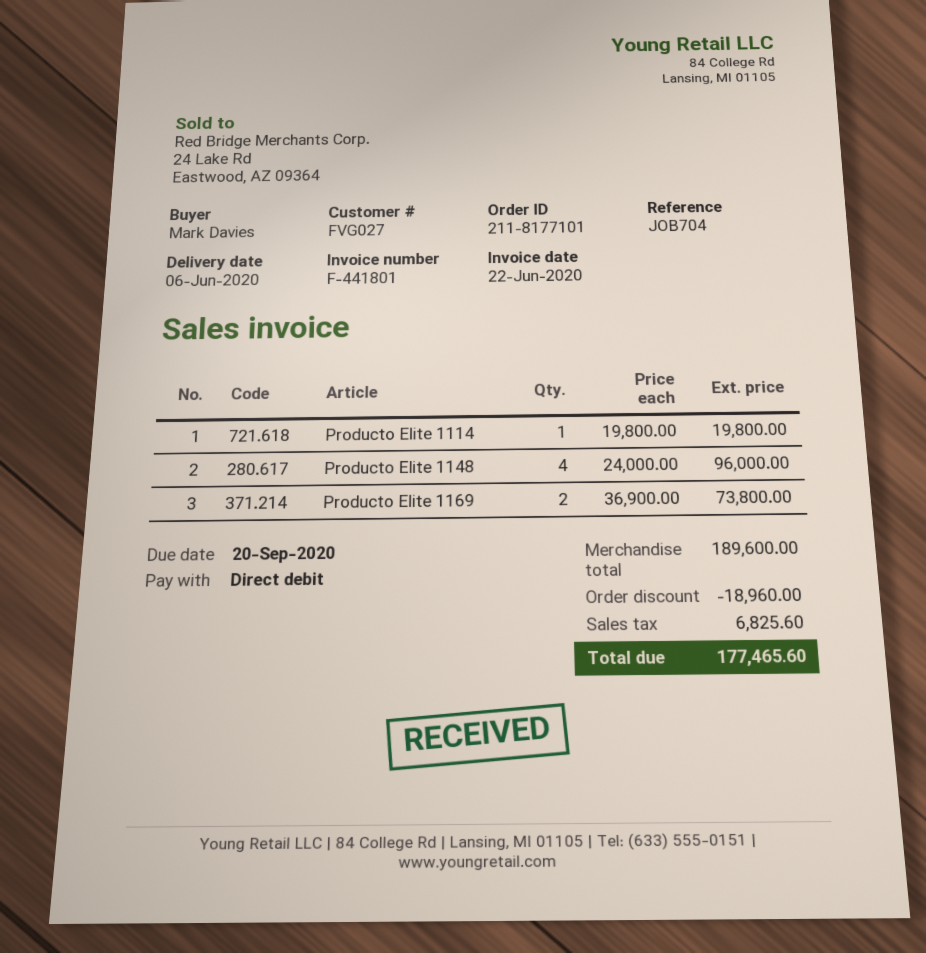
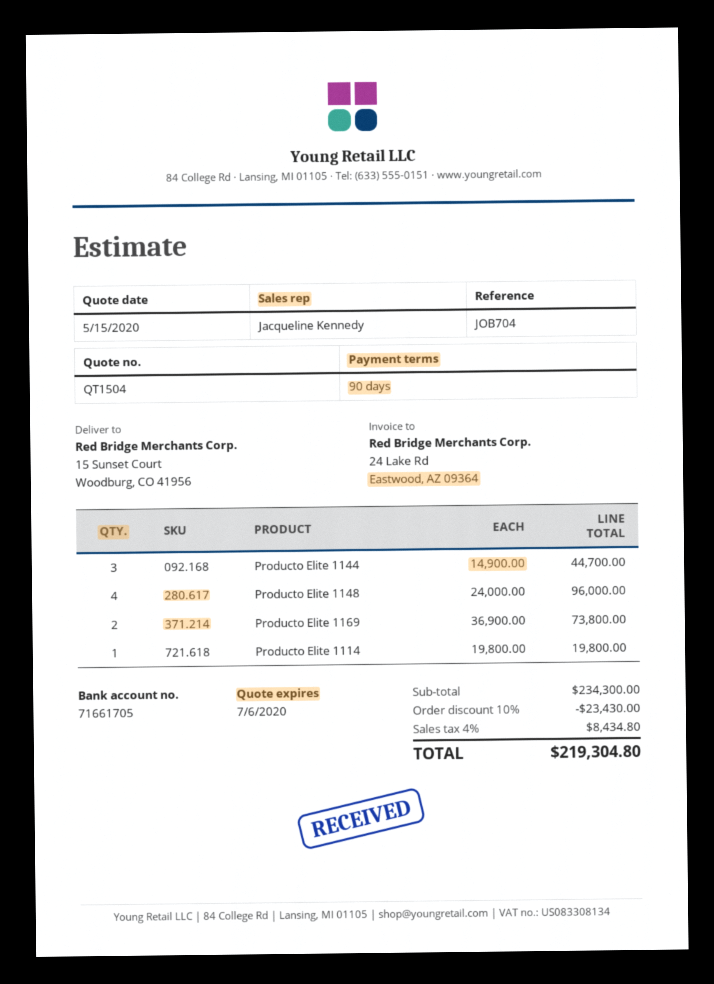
Producto Elite 1144: none -> 3 x 14900.00 = 44700.00
subtotal: 189600.00 -> 234300.00
discount: 18960.00 -> 23430.00
tax: 6825.60 -> 8434.80
total: 177465.60 -> 219304.80

